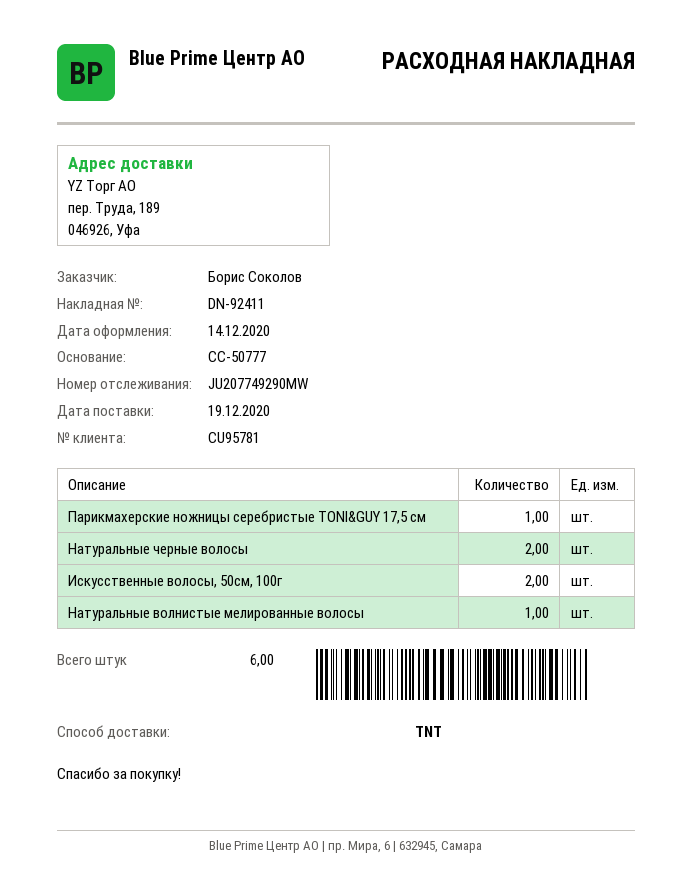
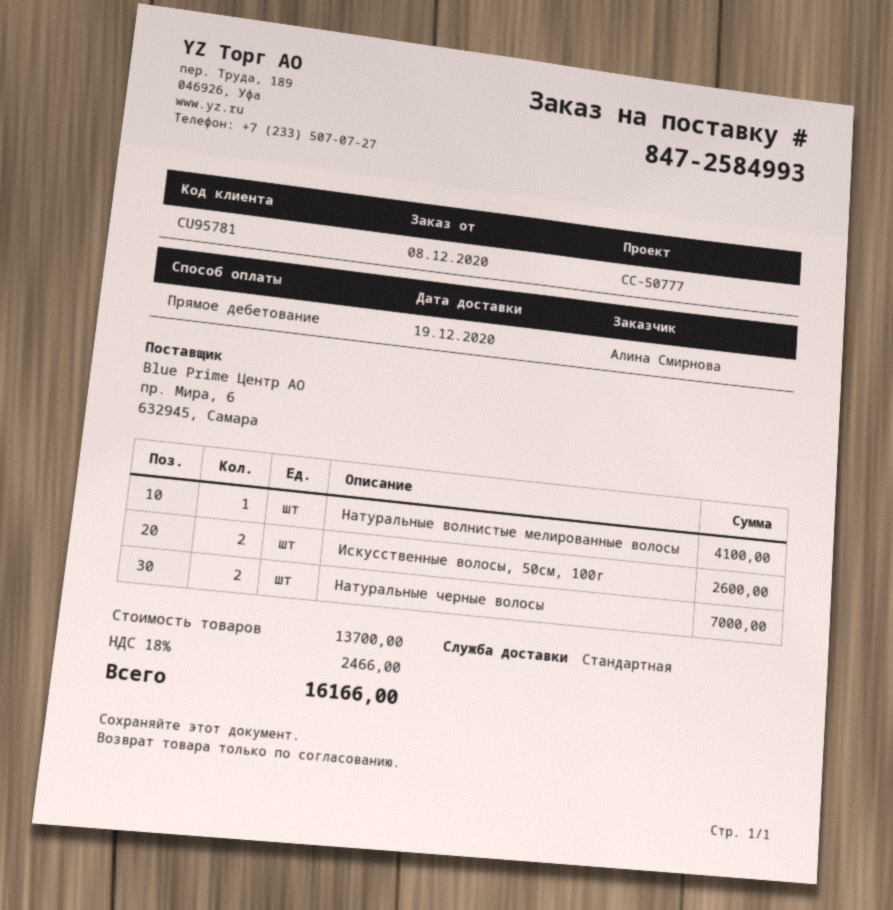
order date: 2020-12-14 -> 2020-12-08
ordered by: Борис Соколов -> Алина Смирнова
shipping method: TNT -> standard
Парикмахерские ножницы серебристые TONI&GUY 17,5 см: 1 -> none

